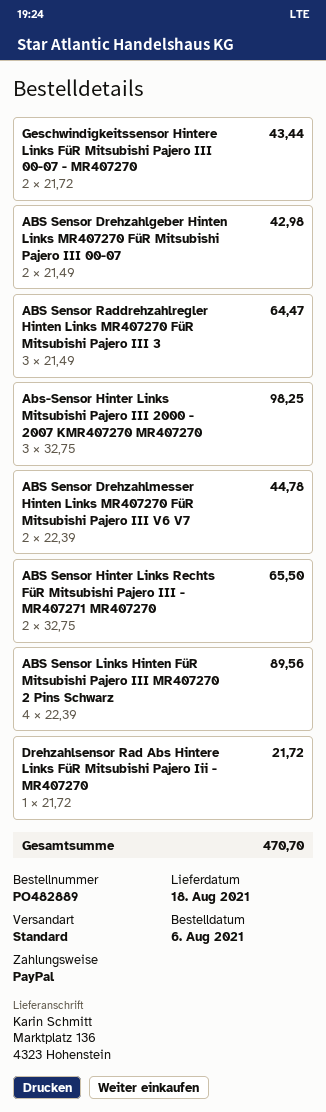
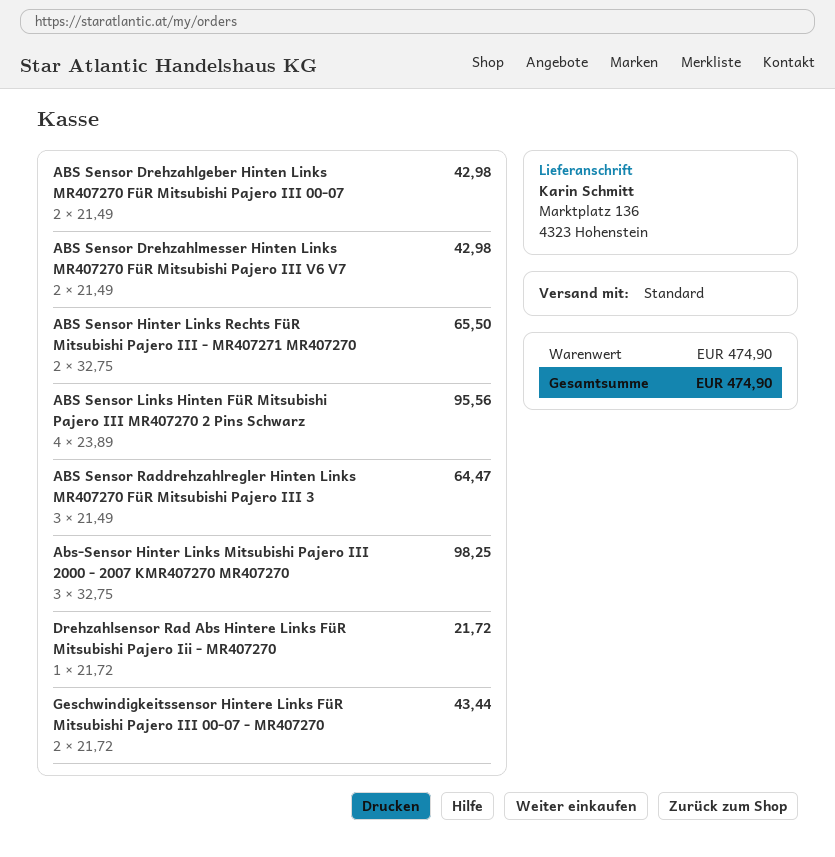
ABS Sensor Drehzahlmesser Hinten Links MR407270 FüR Mitsubishi Pajero III V6 V7: 2 x 22.39 = 44.78 -> 2 x 21.49 = 42.98
ABS Sensor Links Hinten FüR Mitsubishi Pajero III MR407270 2 Pins Schwarz: 4 x 22.39 = 89.56 -> 4 x 23.89 = 95.56
total: 470.70 -> 474.90

